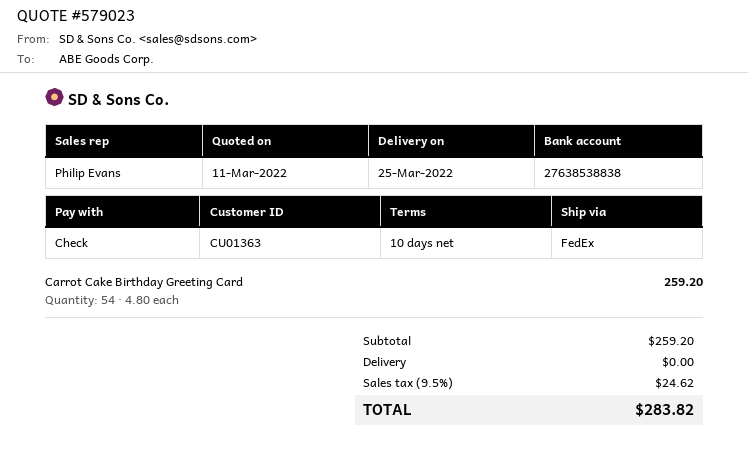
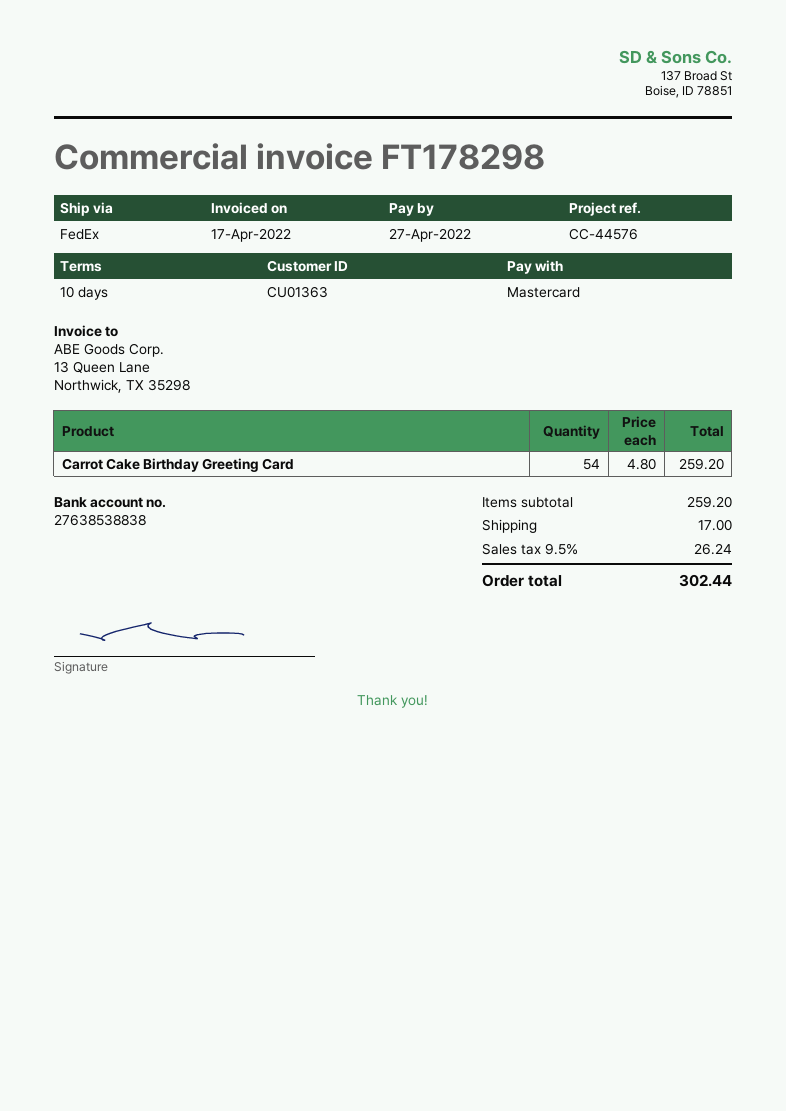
payment method: cheque -> Mastercard
shipping: 0.00 -> 17.00
tax: 9.5% = 24.62 -> 9.5% = 26.24
total: 283.82 -> 302.44

